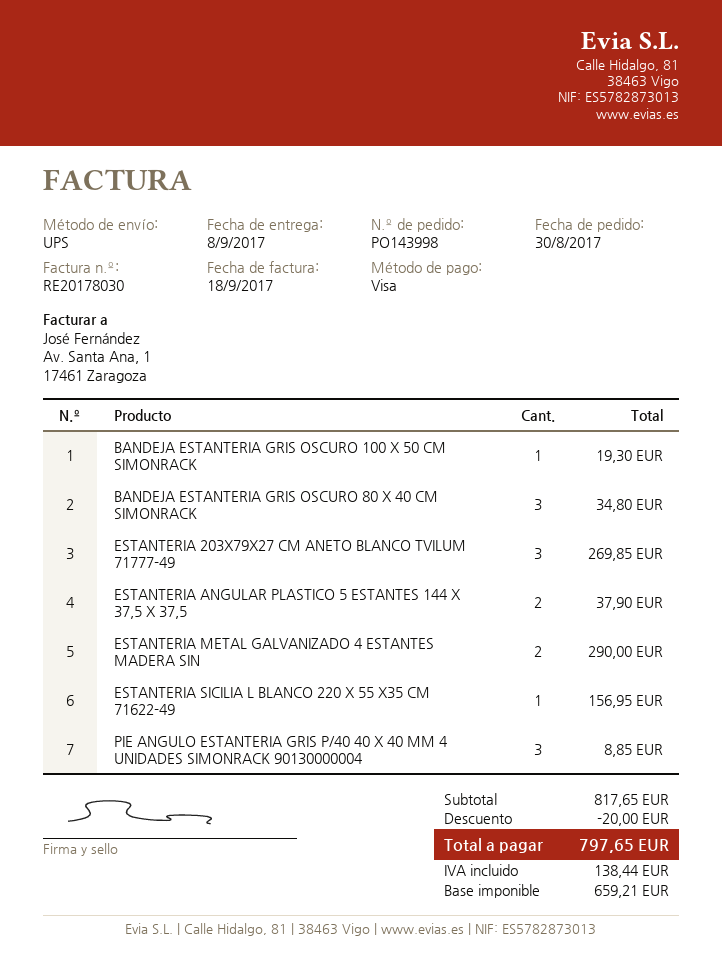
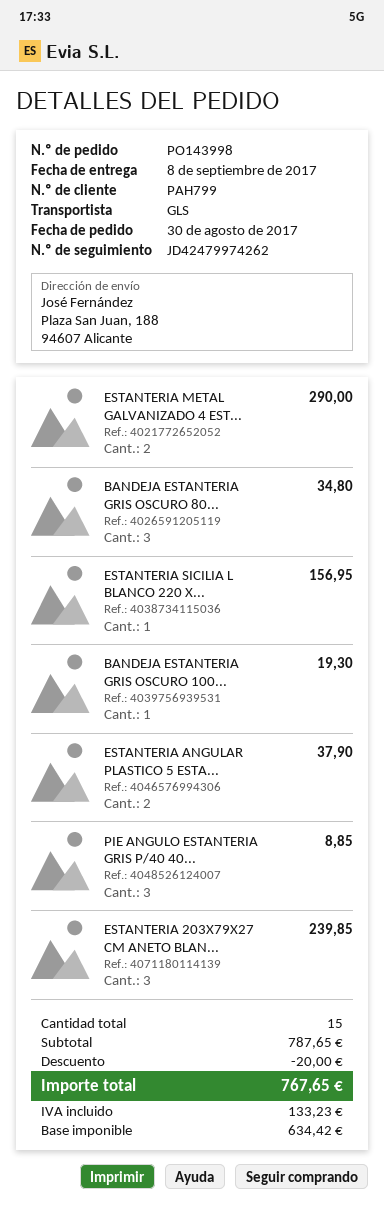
shipping method: UPS -> GLS
ESTANTERIA 203X79X27 CM ANETO BLANCO TVILUM 71777-49: 3 for 269.85 -> 3 for 239.85
subtotal: 817.65 -> 787.65
net: 659.21 -> 634.42
tax: 138.44 -> 133.23
total: 797.65 -> 767.65

